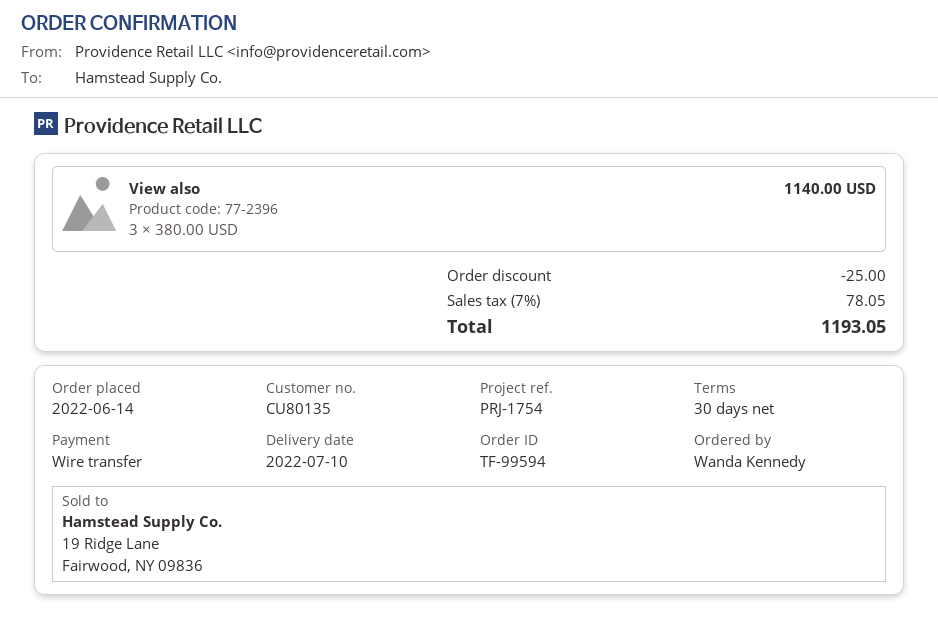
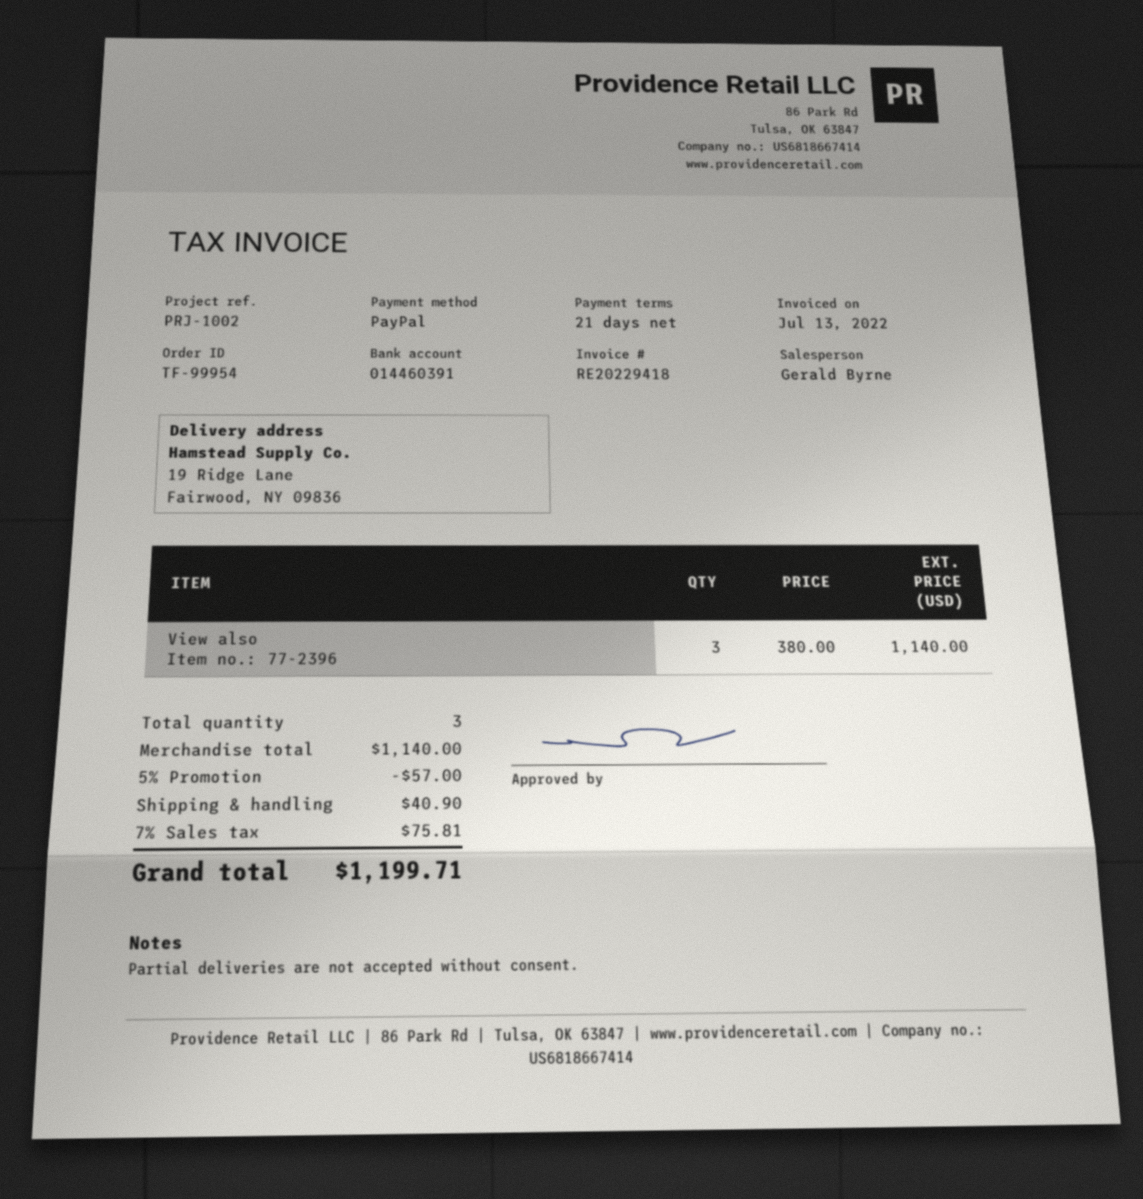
order number: TF-99594 -> TF-99954
payment terms: 30 days -> 21 days
reference: PRJ-1754 -> PRJ-1002
payment method: bank transfer -> PayPal
discount: 25.00 -> 57.00
shipping: none -> 40.90
tax: 7% = 78.05 -> 7% = 75.81
total: 1193.05 -> 1199.71

